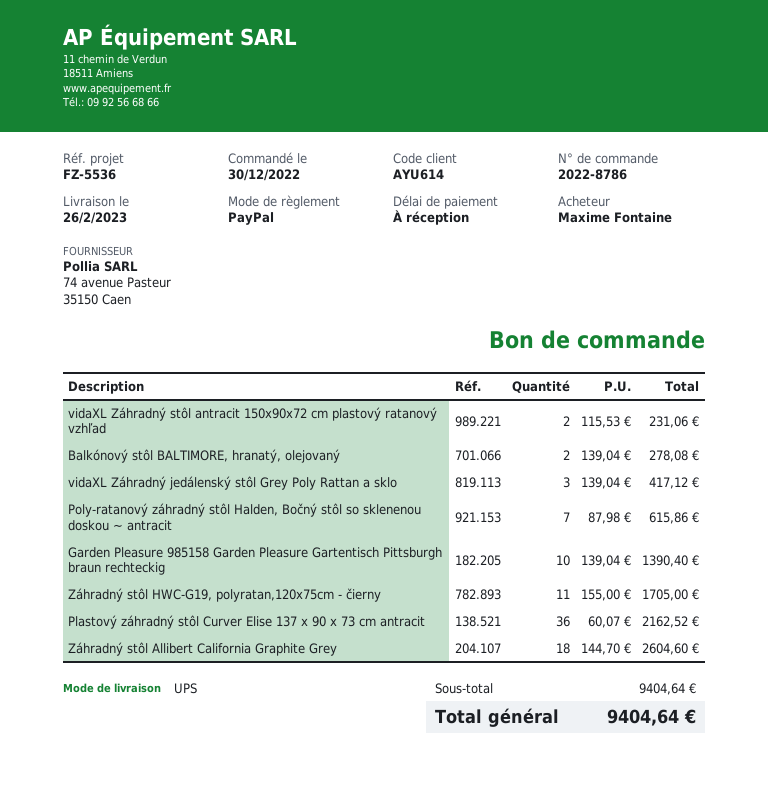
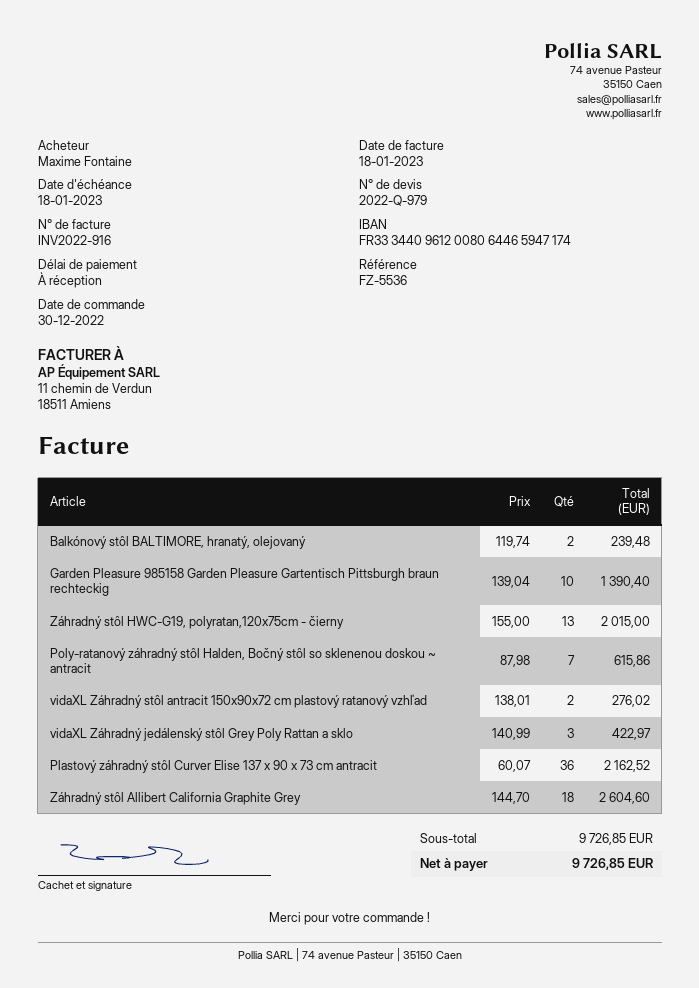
vidaXL Záhradný stôl antracit 150x90x72 cm plastový ratanový vzhľad: 2 x 115.53 = 231.06 -> 2 x 138.01 = 276.02
Balkónový stôl BALTIMORE, hranatý, olejovaný: 2 x 139.04 = 278.08 -> 2 x 119.74 = 239.48
vidaXL Záhradný jedálenský stôl Grey Poly Rattan a sklo: 3 x 139.04 = 417.12 -> 3 x 140.99 = 422.97
Záhradný stôl HWC-G19, polyratan,120x75cm - čierny: 11 x 155.00 = 1705.00 -> 13 x 155.00 = 2015.00
subtotal: 9404.64 -> 9726.85
total: 9404.64 -> 9726.85

